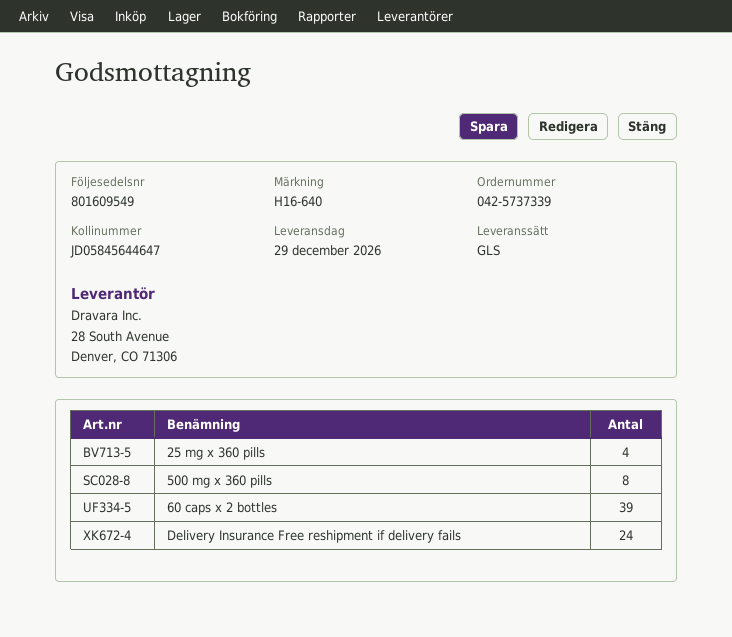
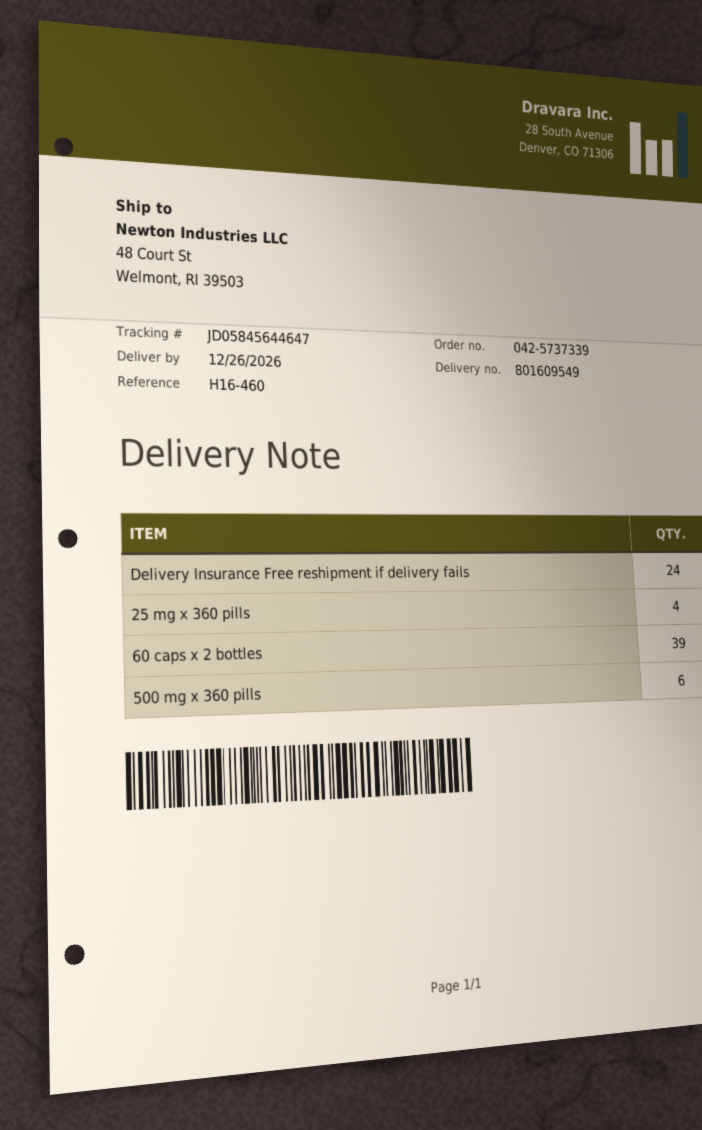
delivery date: 2026-12-29 -> 2026-12-26
reference: H16-640 -> H16-460
500 mg x 360 pills: 8 -> 6

